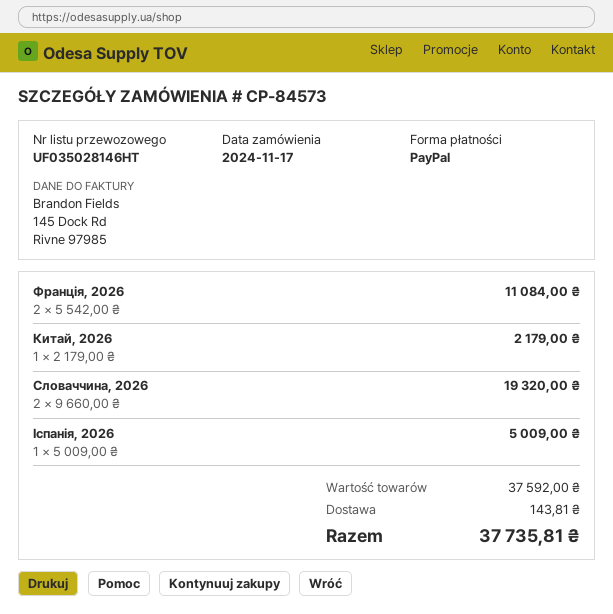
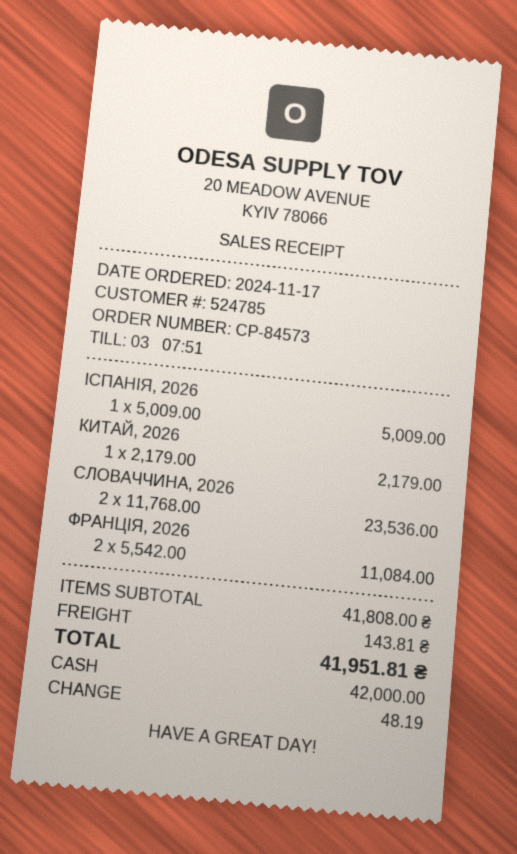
payment method: PayPal -> cash
Словаччина, 2026: 2 x 9660.00 = 19320.00 -> 2 x 11768.00 = 23536.00
subtotal: 37592.00 -> 41808.00
total: 37735.81 -> 41951.81

